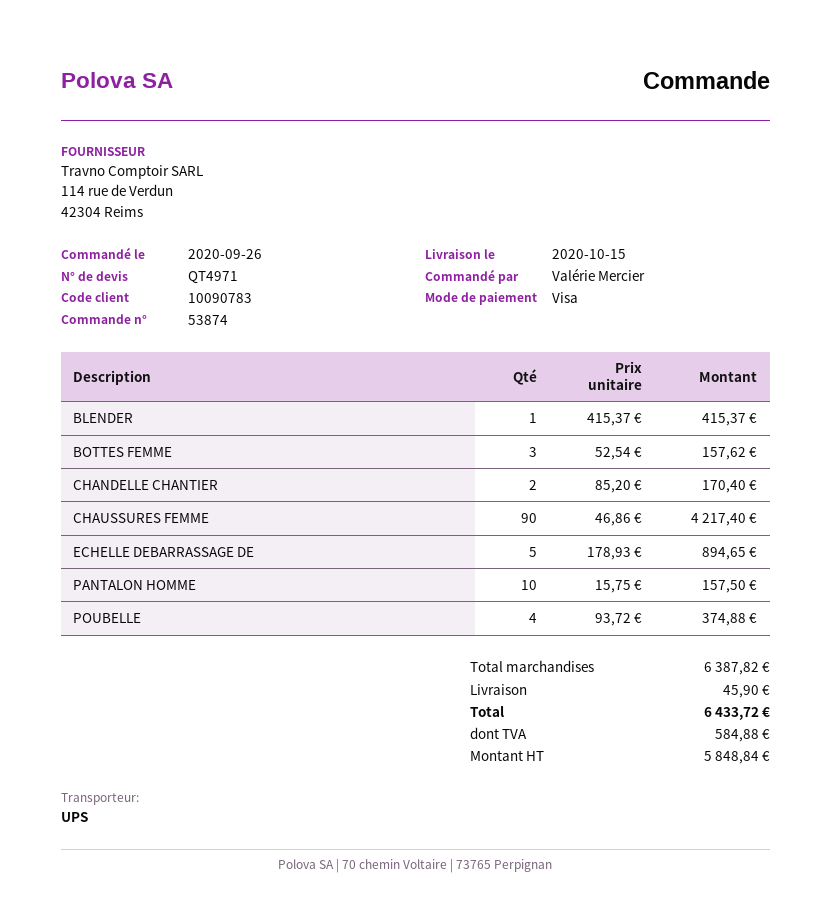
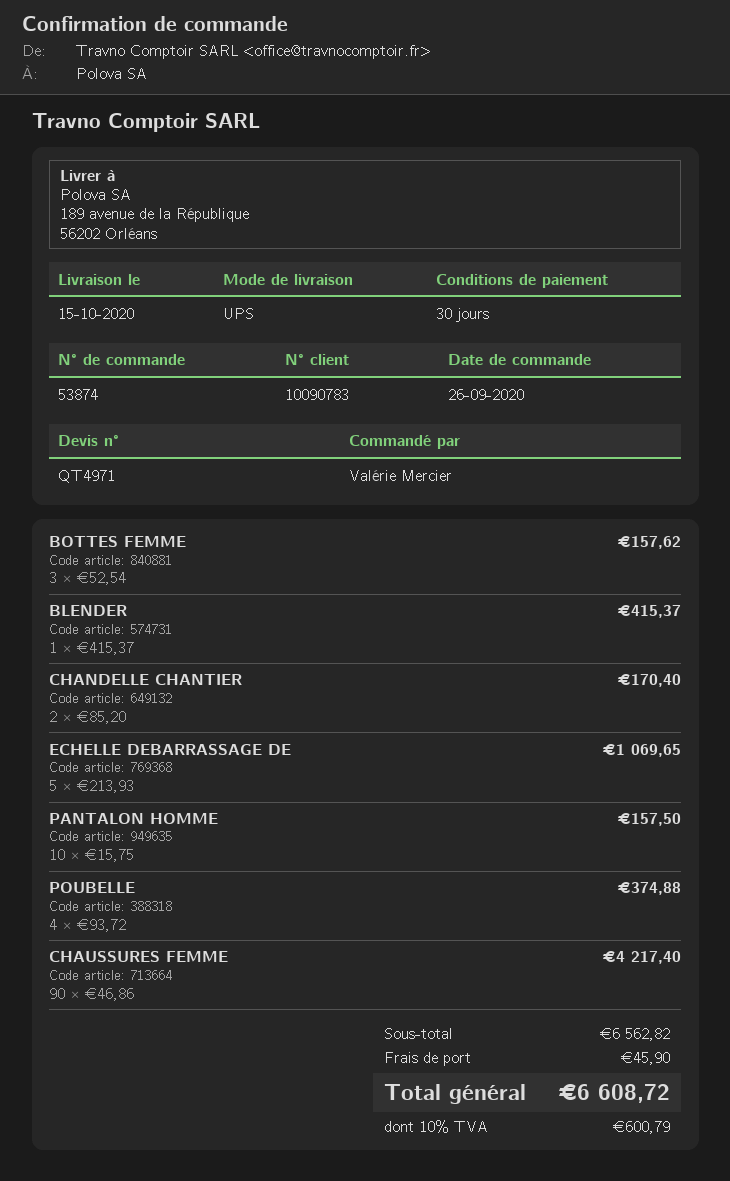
ECHELLE DEBARRASSAGE DE: 5 x 178.93 = 894.65 -> 5 x 213.93 = 1069.65
subtotal: 6387.82 -> 6562.82
tax: 584.88 -> 600.79
total: 6433.72 -> 6608.72

